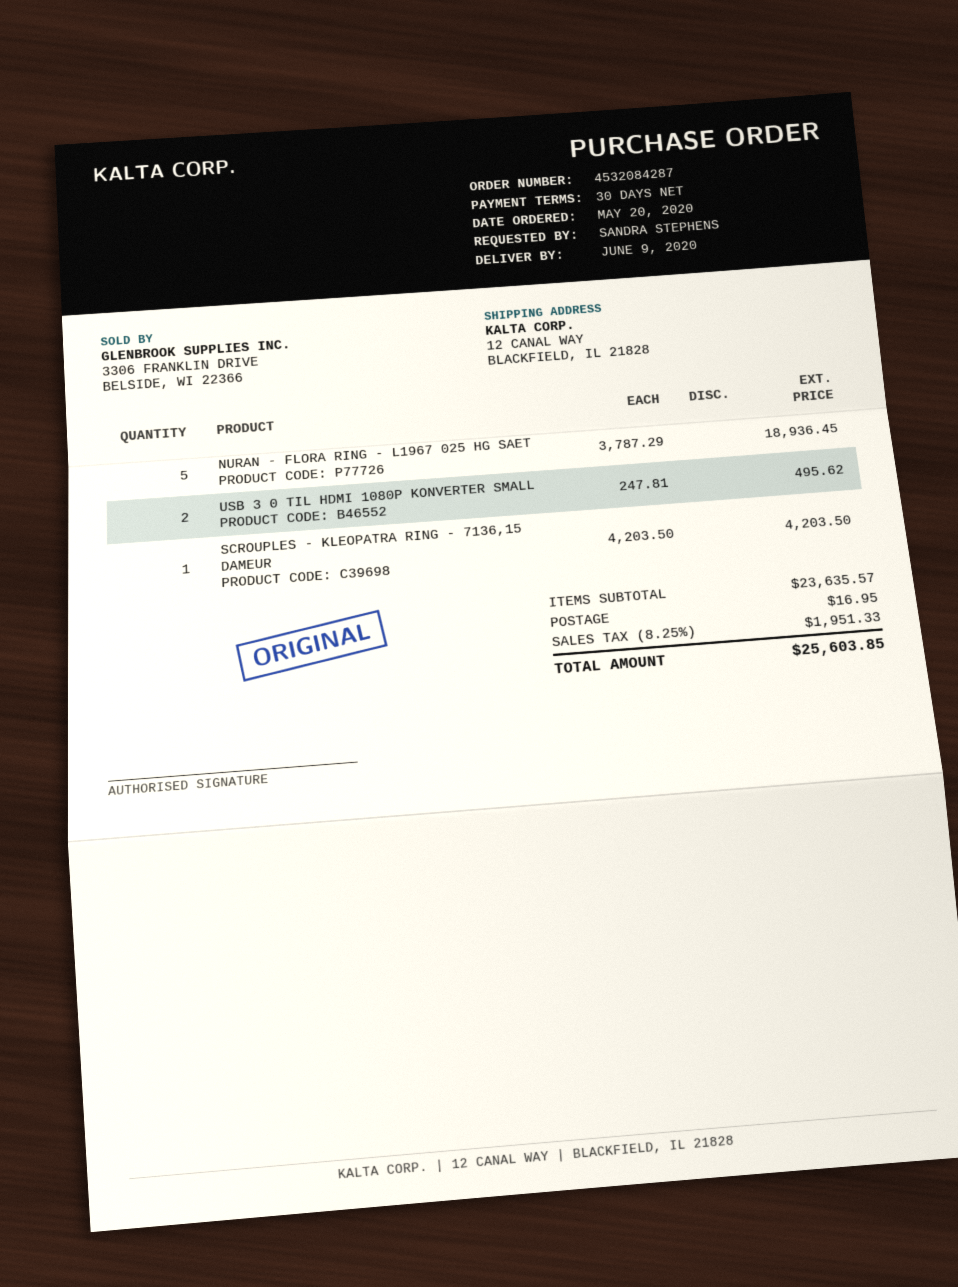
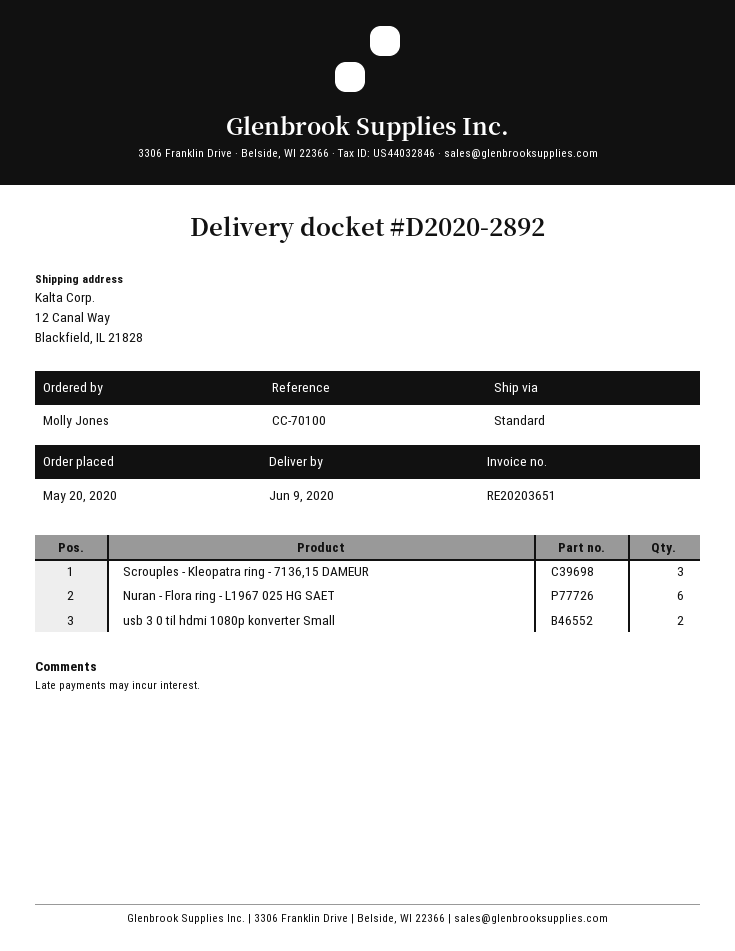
ordered by: SANDRA STEPHENS -> Molly Jones
NURAN - FLORA RING - L1967 025 HG SAET: 5 -> 6
SCROUPLES - KLEOPATRA RING - 7136,15 DAMEUR: 1 -> 3

